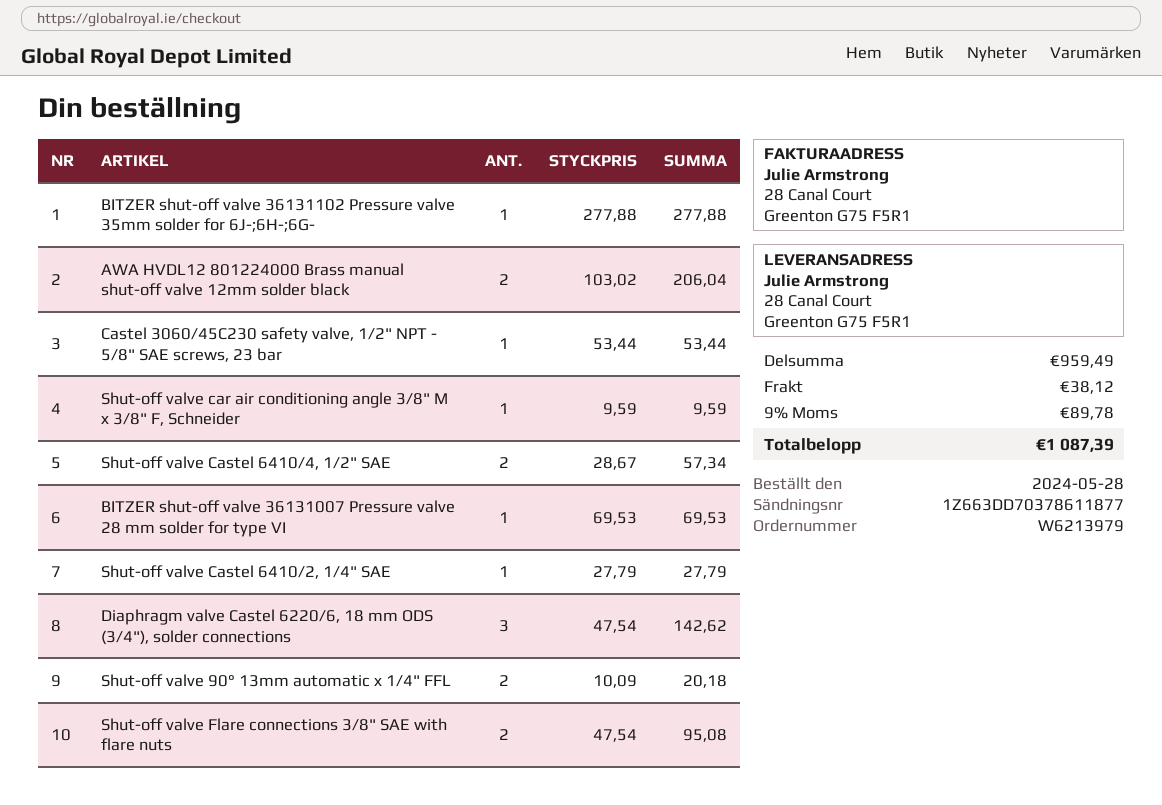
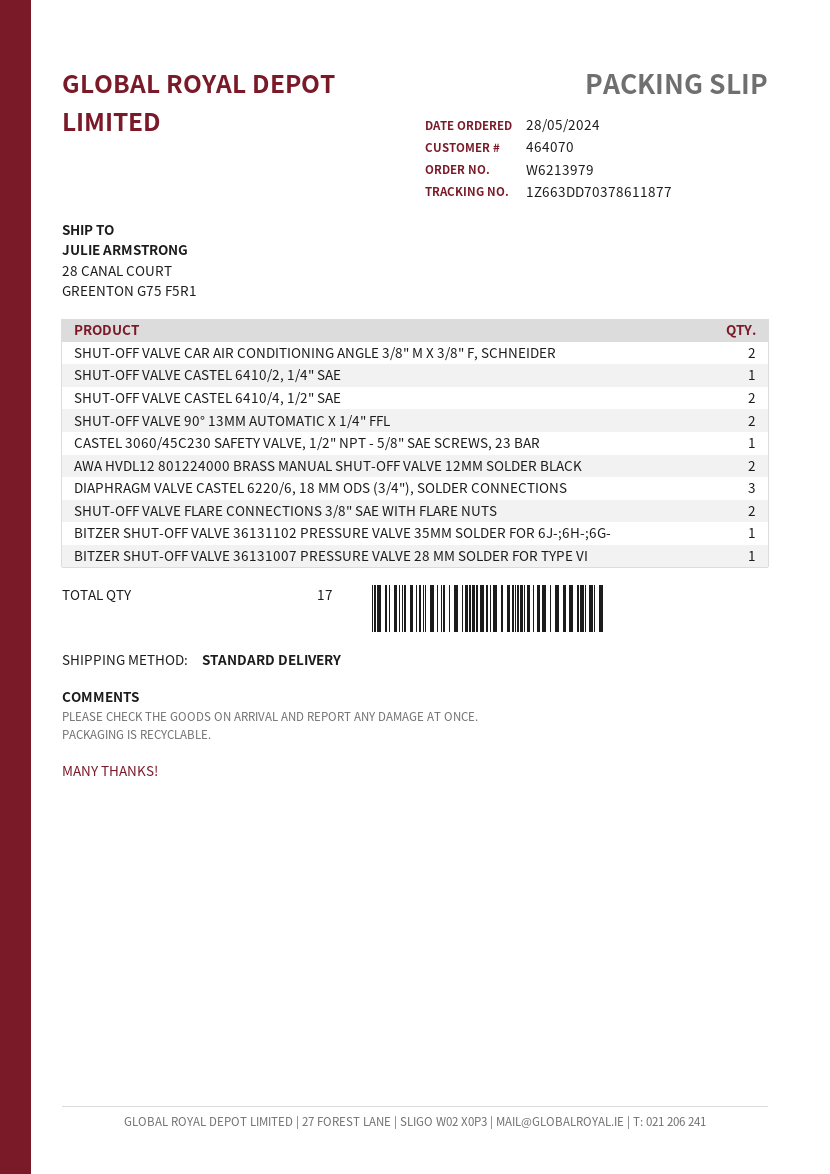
Shut-off valve car air conditioning angle 3/8" M x 3/8" F, Schneider: 1 -> 2

